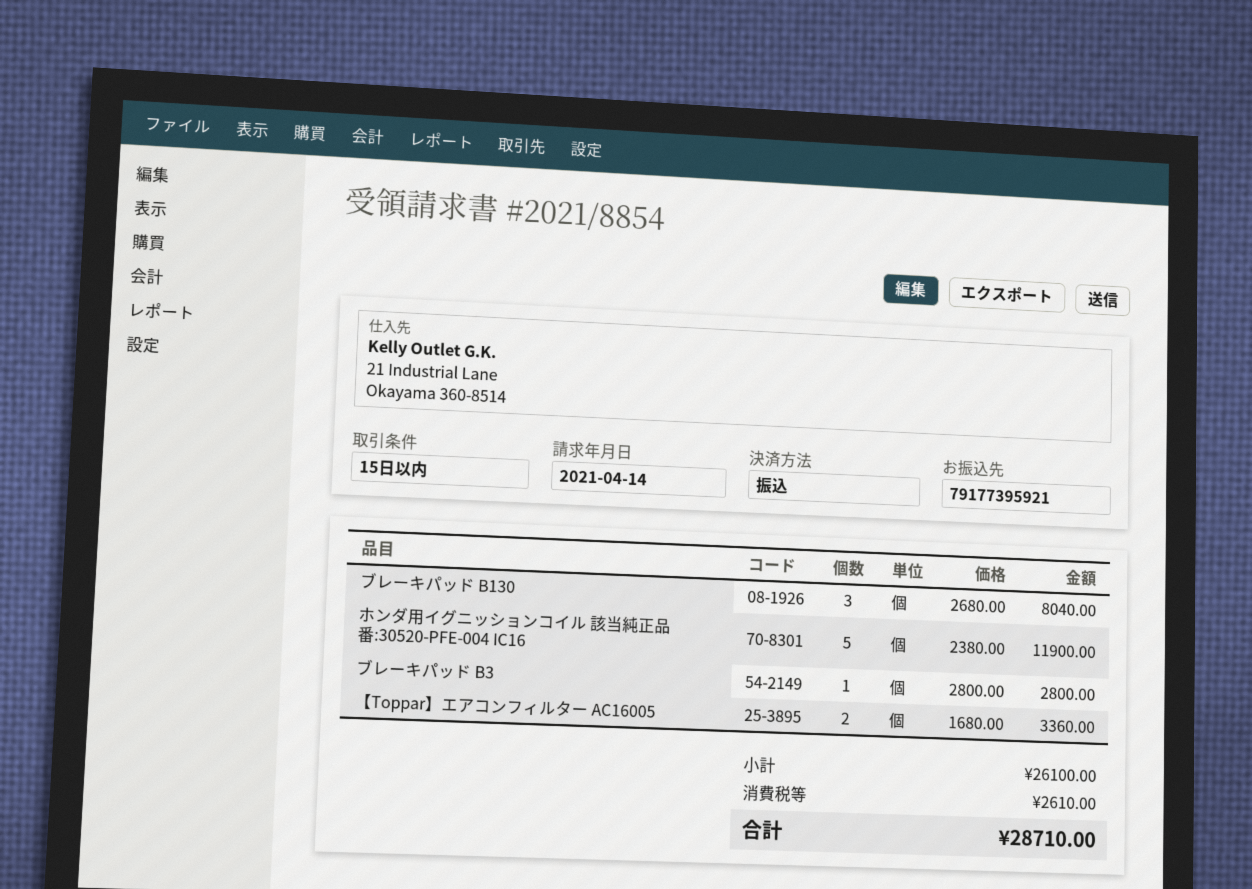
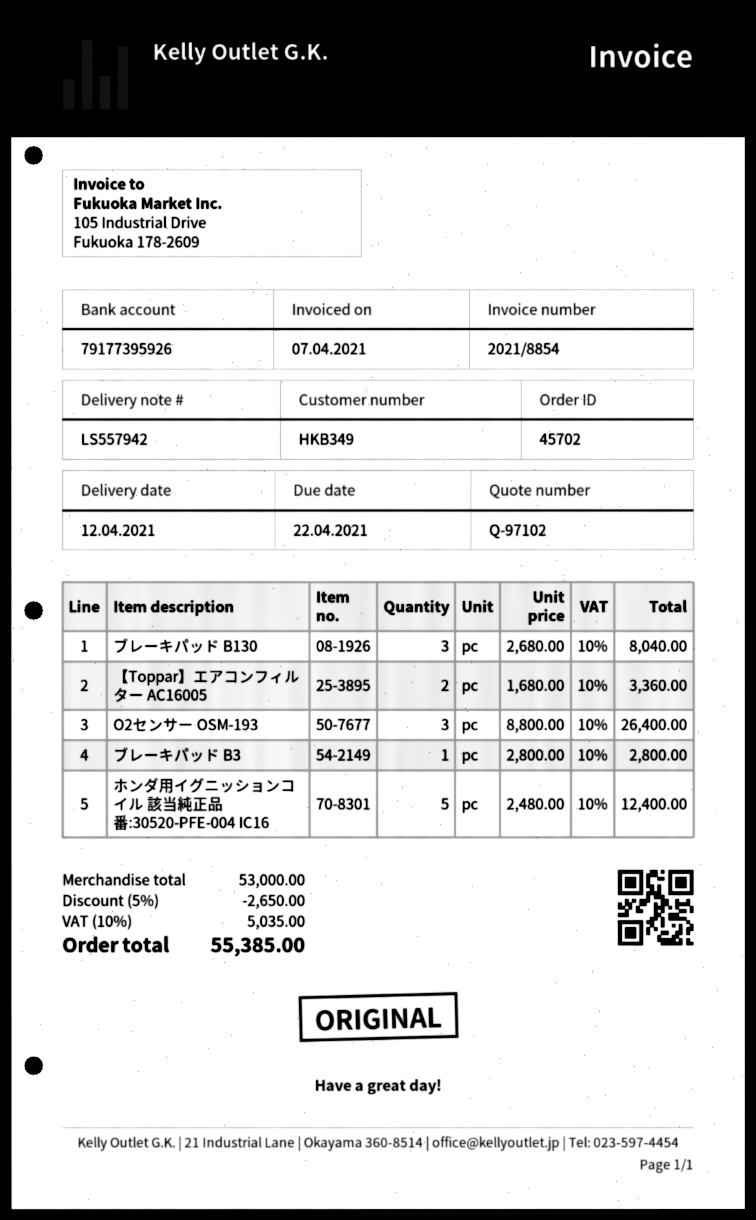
invoice date: 2021-04-14 -> 2021-04-07
bank account: 79177395921 -> 79177395926
ホンダ用イグニッションコイル 該当純正品番:30520-PFE-004 IC16: 5 x 2380.00 = 11900.00 -> 5 x 2480.00 = 12400.00
O2センサー OSM-193: none -> 3 x 8800.00 = 26400.00
subtotal: 26100.00 -> 53000.00
discount: none -> 5% = 2650.00
tax: 2610.00 -> 5035.00
total: 28710.00 -> 55385.00

